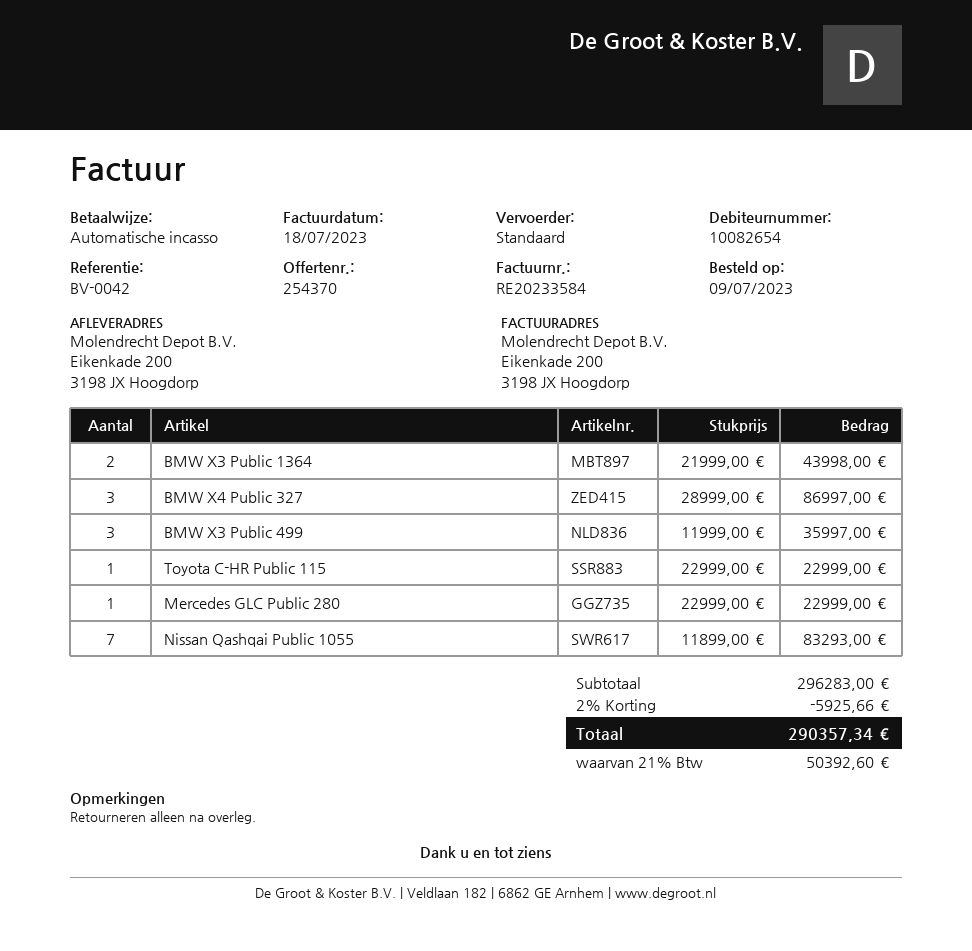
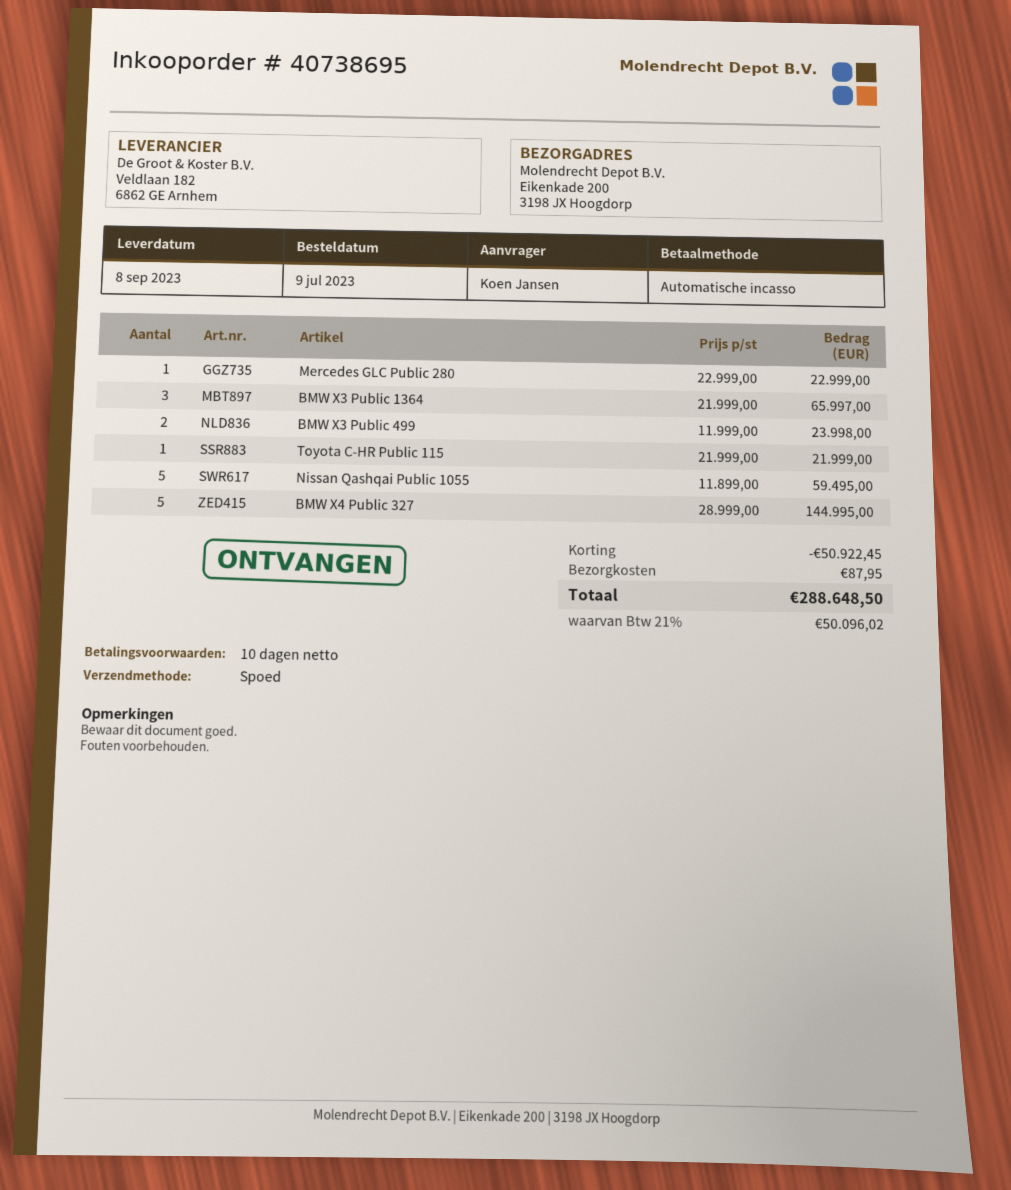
shipping method: standard -> express
BMW X3 Public 1364: 2 x 21999.00 = 43998.00 -> 3 x 21999.00 = 65997.00
BMW X4 Public 327: 3 x 28999.00 = 86997.00 -> 5 x 28999.00 = 144995.00
BMW X3 Public 499: 3 x 11999.00 = 35997.00 -> 2 x 11999.00 = 23998.00
Toyota C-HR Public 115: 1 x 22999.00 = 22999.00 -> 1 x 21999.00 = 21999.00
Nissan Qashqai Public 1055: 7 x 11899.00 = 83293.00 -> 5 x 11899.00 = 59495.00
discount: 5925.66 -> 50922.45
shipping: none -> 87.95
tax: 21% = 50392.60 -> 21% = 50096.02
total: 290357.34 -> 288648.50

